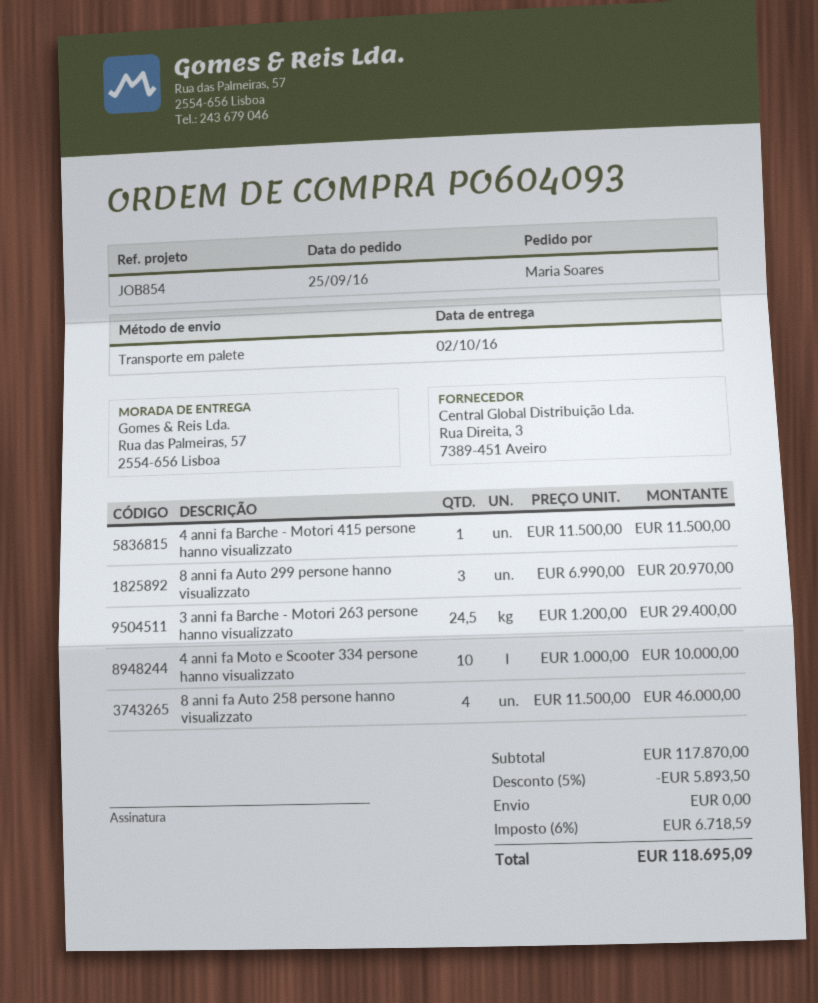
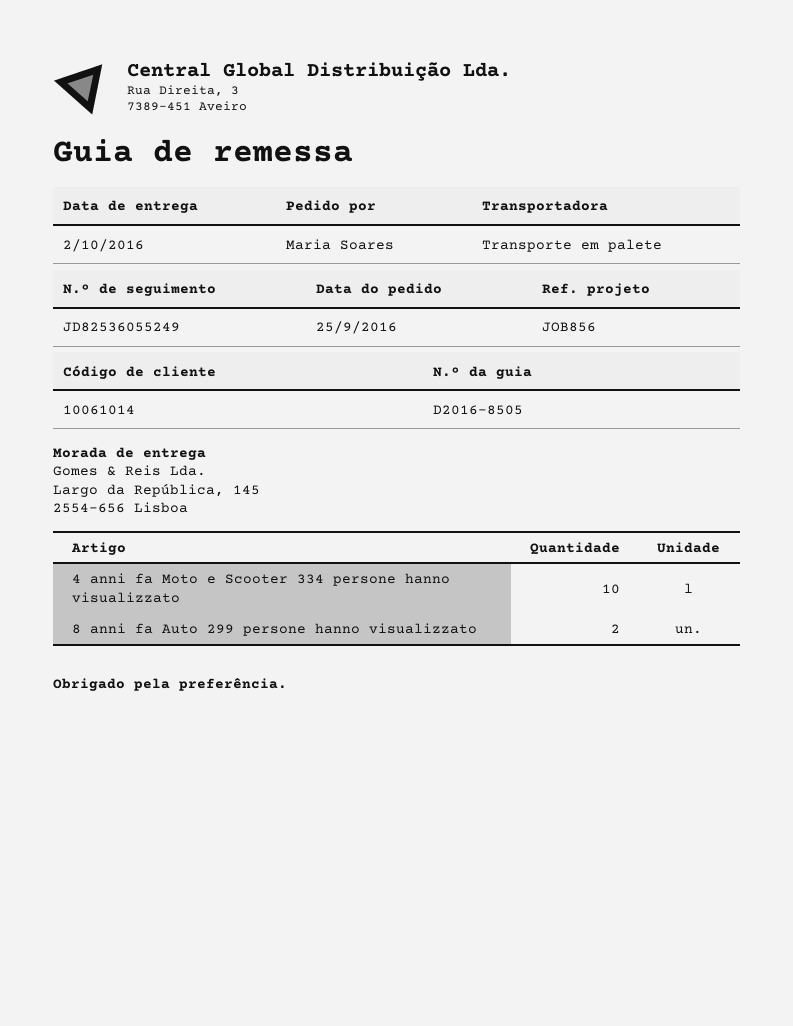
reference: JOB854 -> JOB856
ship to: Rua das Palmeiras, 57, 2554-656 Lisboa -> Largo da República, 145, 2554-656 Lisboa
4 anni fa Barche - Motori 415 persone hanno visualizzato: 1 -> none
8 anni fa Auto 299 persone hanno visualizzato: 3 -> 2
3 anni fa Barche - Motori 263 persone hanno visualizzato: 24.5 -> none
8 anni fa Auto 258 persone hanno visualizzato: 4 -> none

